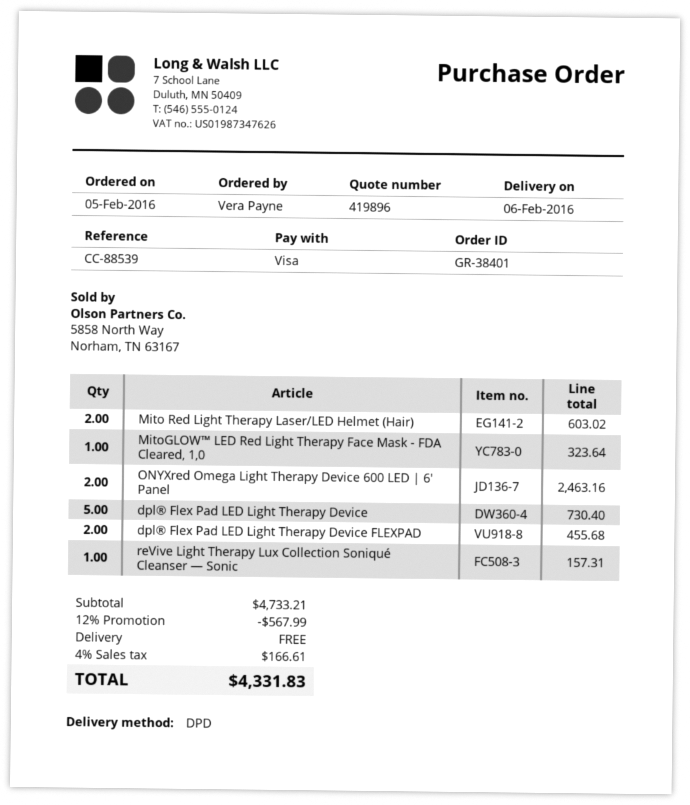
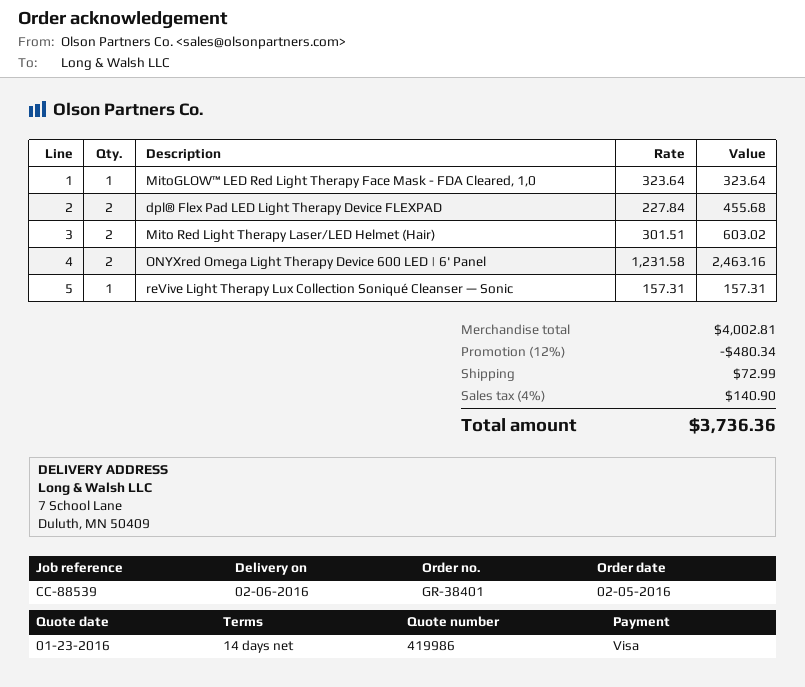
quote number: 419896 -> 419986
dpl® Flex Pad LED Light Therapy Device: 5 for 730.40 -> none
subtotal: 4733.21 -> 4002.81
discount: 12% = 567.99 -> 12% = 480.34
shipping: 0.00 -> 72.99
tax: 4% = 166.61 -> 4% = 140.90
total: 4331.83 -> 3736.36

